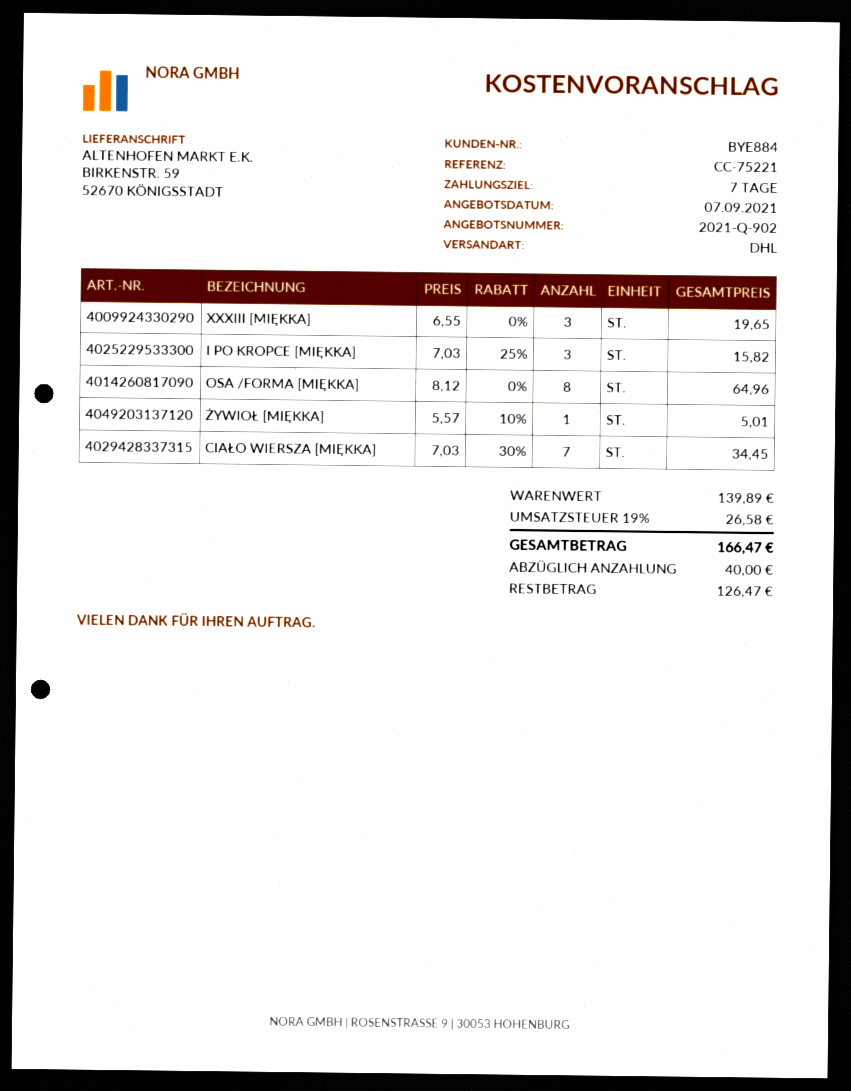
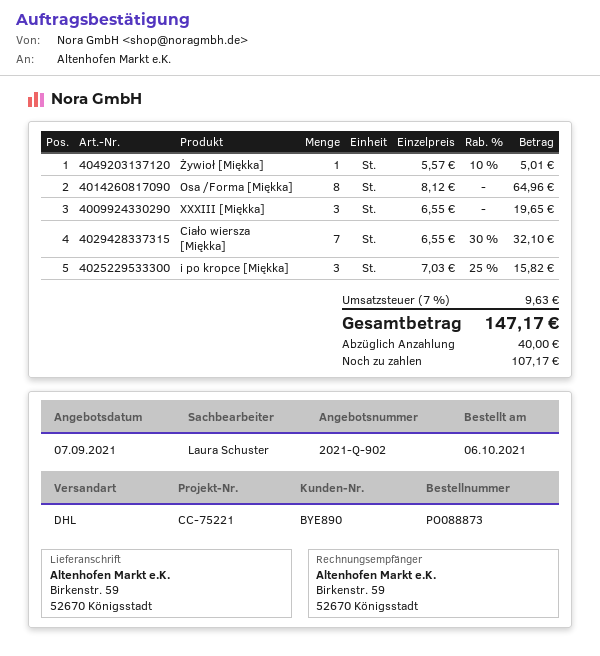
customer number: BYE884 -> BYE890
CIAŁO WIERSZA [MIĘKKA]: 7 x 7.03 - 30% = 34.45 -> 7 x 6.55 - 30% = 32.10
tax: 19% = 26.58 -> 7% = 9.63
total: 166.47 -> 147.17
balance: 126.47 -> 107.17

